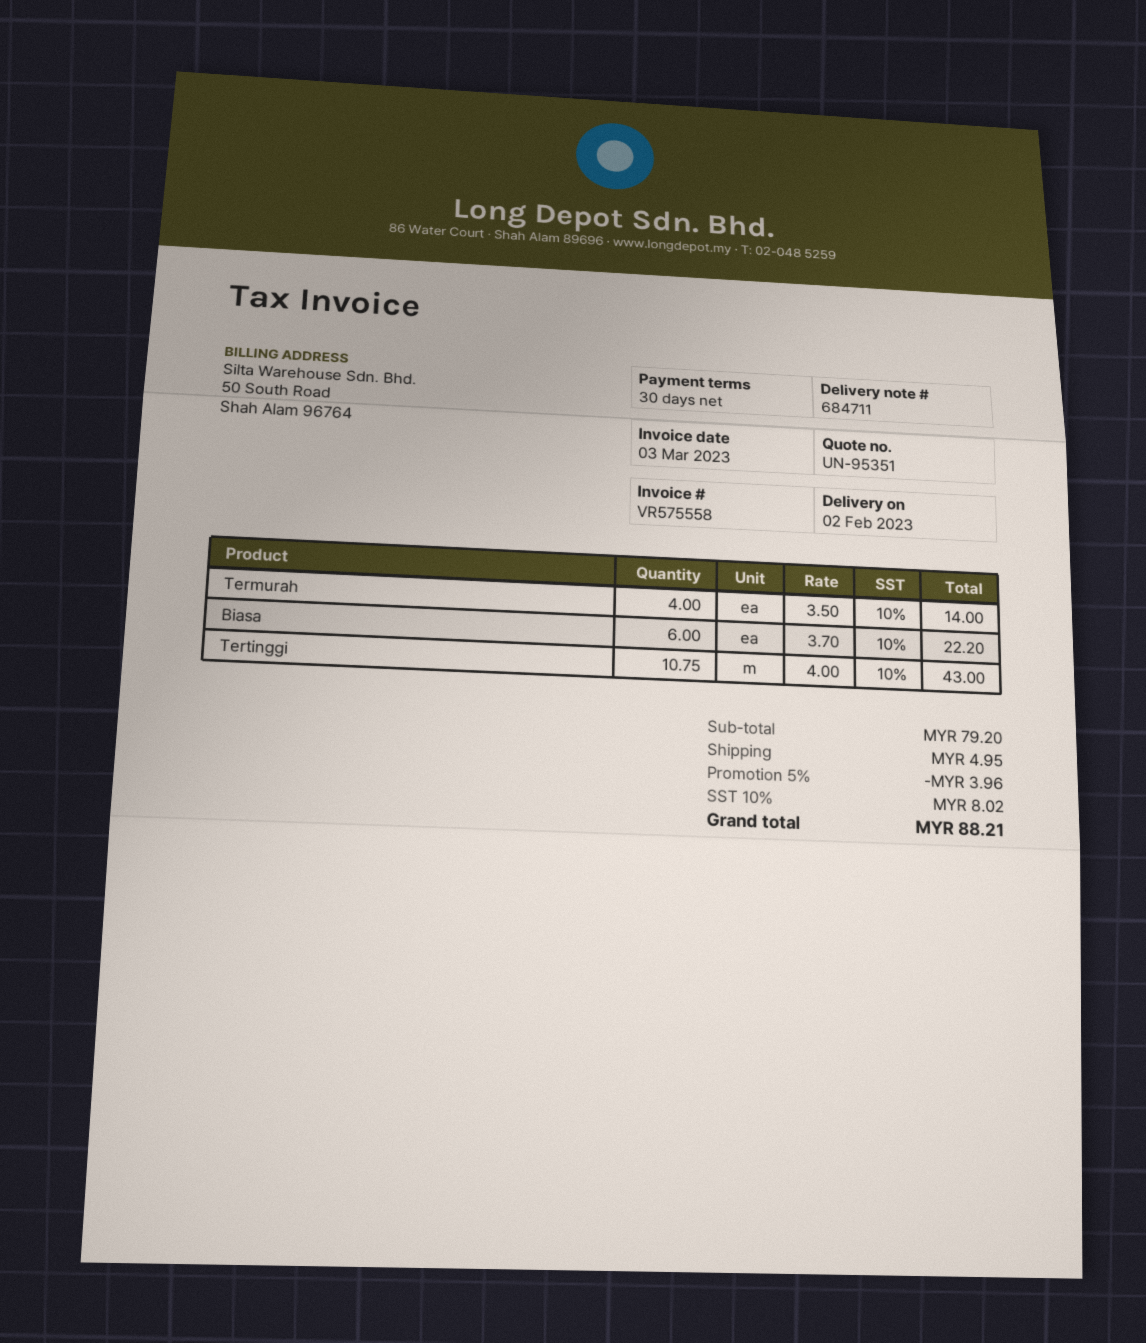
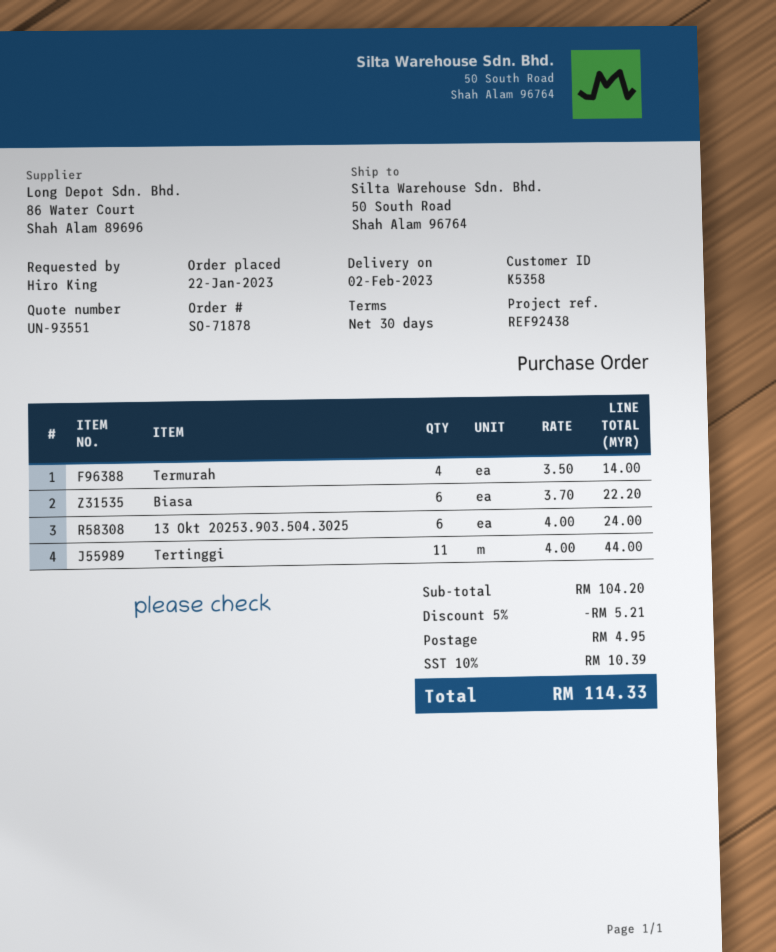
quote number: UN-95351 -> UN-93551
Tertinggi: 10.75 x 4.00 = 43.00 -> 11 x 4.00 = 44.00
13 Okt 20253.903.504.3025: none -> 6 x 4.00 = 24.00
subtotal: 79.20 -> 104.20
discount: 5% = 3.96 -> 5% = 5.21
tax: 10% = 8.02 -> 10% = 10.39
total: 88.21 -> 114.33

